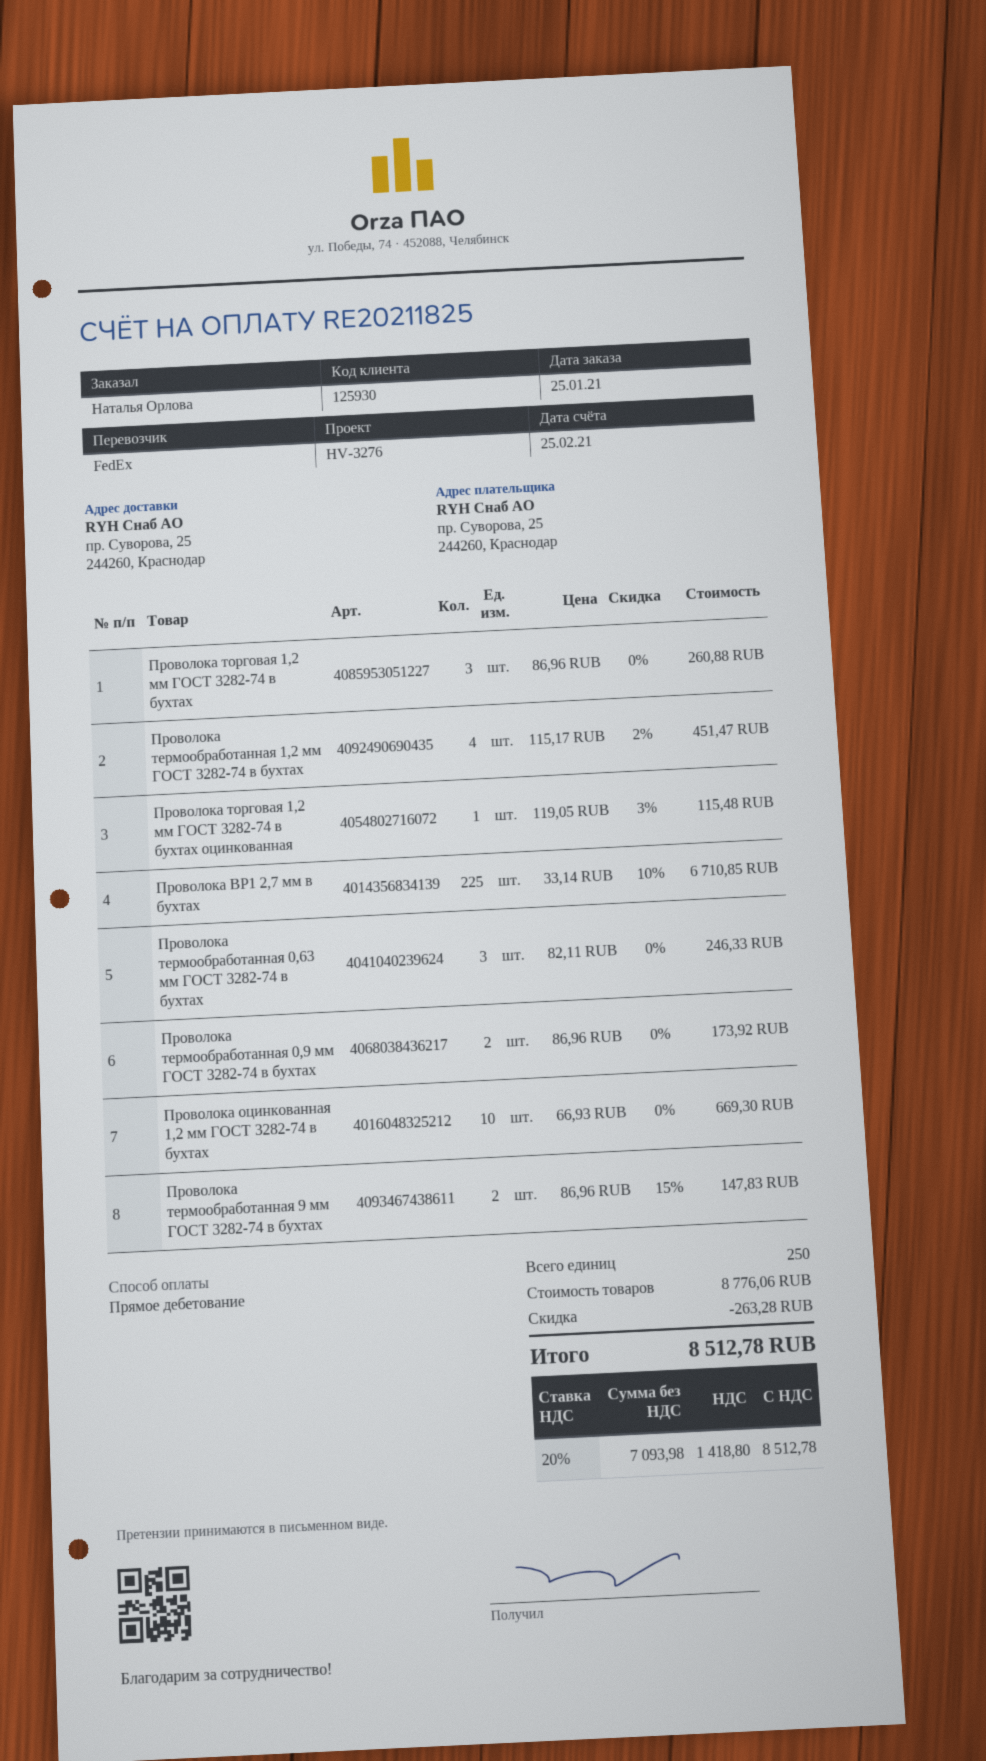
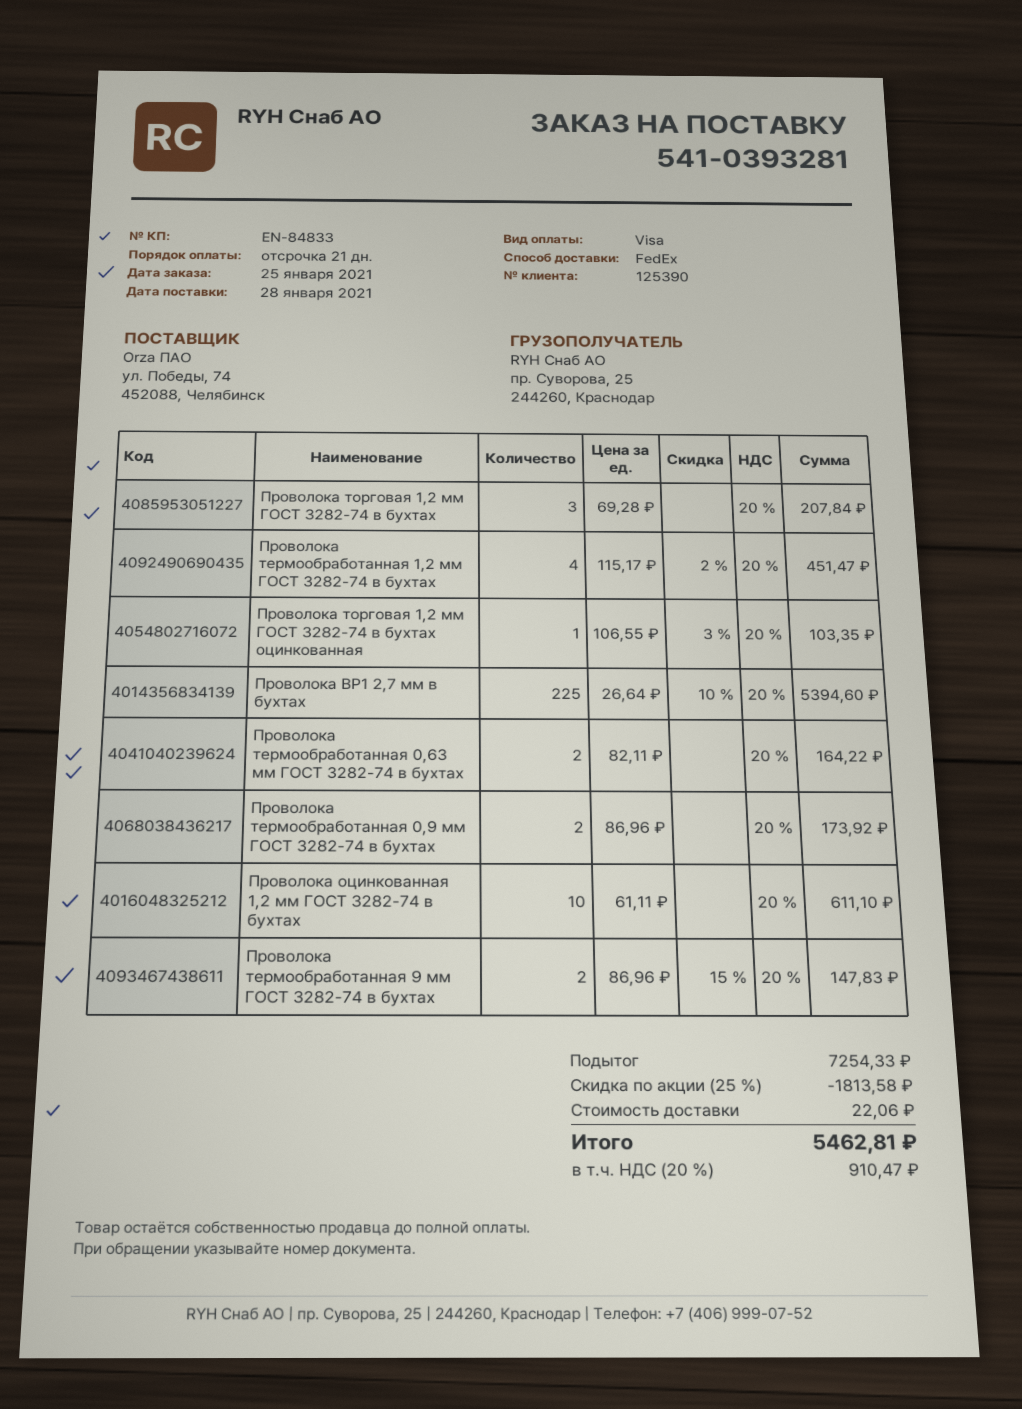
customer number: 125930 -> 125390
payment method: direct debit -> Visa
Проволока торговая 1,2 мм ГОСТ 3282-74 в бухтах: 3 x 86.96 = 260.88 -> 3 x 69.28 = 207.84
Проволока торговая 1,2 мм ГОСТ 3282-74 в бухтах оцинкованная: 1 x 119.05 - 3% = 115.48 -> 1 x 106.55 - 3% = 103.35
Проволока ВР1 2,7 мм в бухтах: 225 x 33.14 - 10% = 6710.85 -> 225 x 26.64 - 10% = 5394.60
Проволока термообработанная 0,63 мм ГОСТ 3282-74 в бухтах: 3 x 82.11 = 246.33 -> 2 x 82.11 = 164.22
Проволока оцинкованная 1,2 мм ГОСТ 3282-74 в бухтах: 10 x 66.93 = 669.30 -> 10 x 61.11 = 611.10
subtotal: 8776.06 -> 7254.33
discount: 263.28 -> 1813.58
shipping: none -> 22.06
tax: 20% = 1418.80 -> 20% = 910.47
total: 8512.78 -> 5462.81

